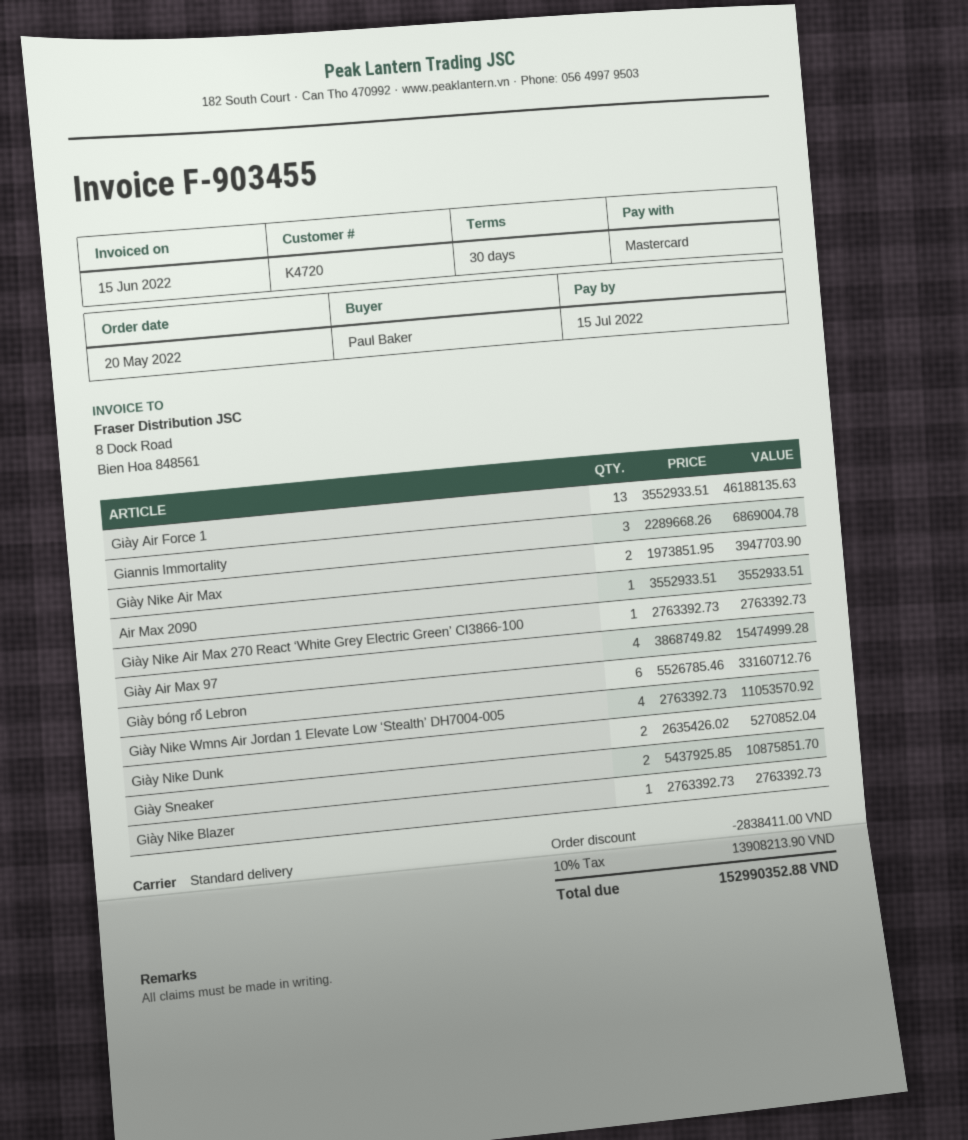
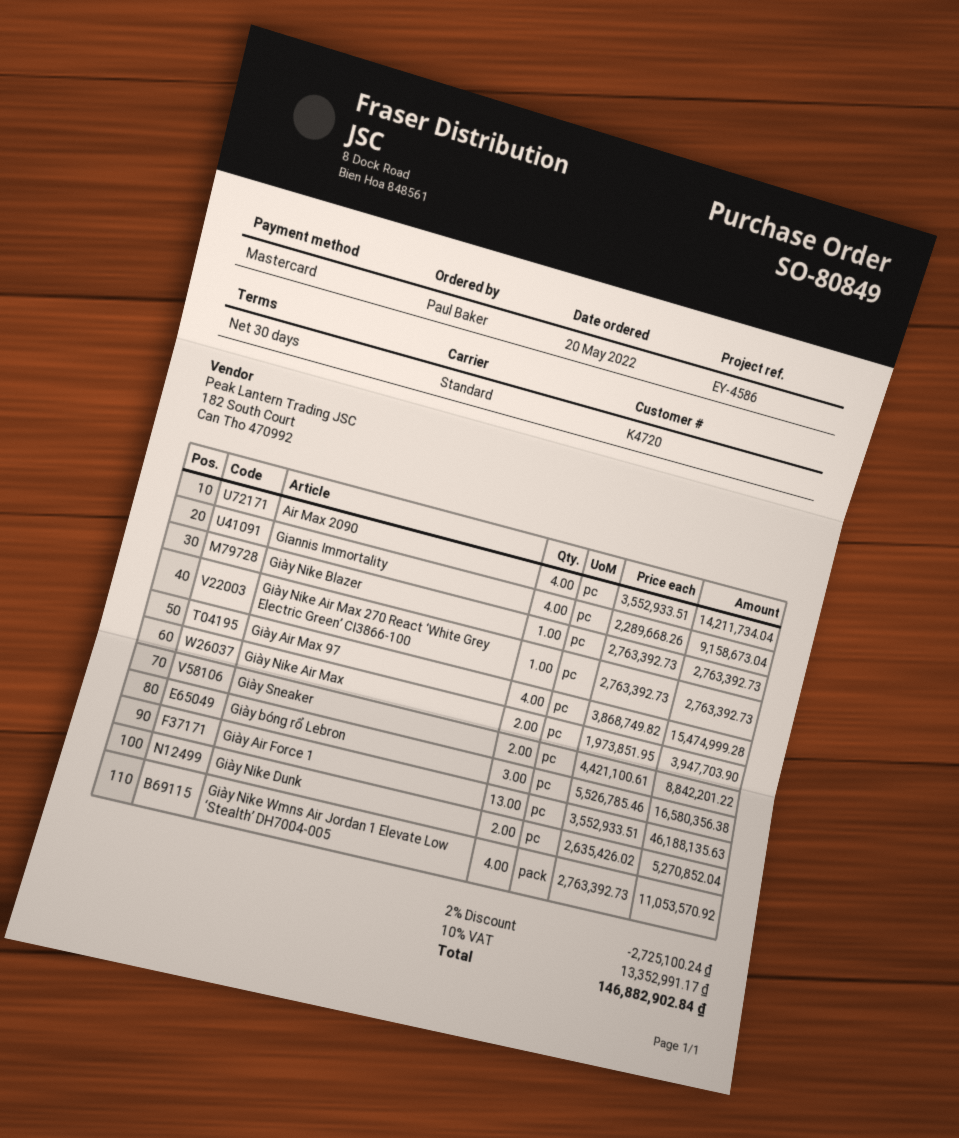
Giannis Immortality: 3 x 2289668.26 = 6869004.78 -> 4 x 2289668.26 = 9158673.04
Air Max 2090: 1 x 3552933.51 = 3552933.51 -> 4 x 3552933.51 = 14211734.04
Giày bóng rổ Lebron: 6 x 5526785.46 = 33160712.76 -> 3 x 5526785.46 = 16580356.38
Giày Sneaker: 2 x 5437925.85 = 10875851.70 -> 2 x 4421100.61 = 8842201.22
discount: 2838411.00 -> 2725100.24
tax: 10% = 13908213.90 -> 10% = 13352991.17
total: 152990352.88 -> 146882902.84

